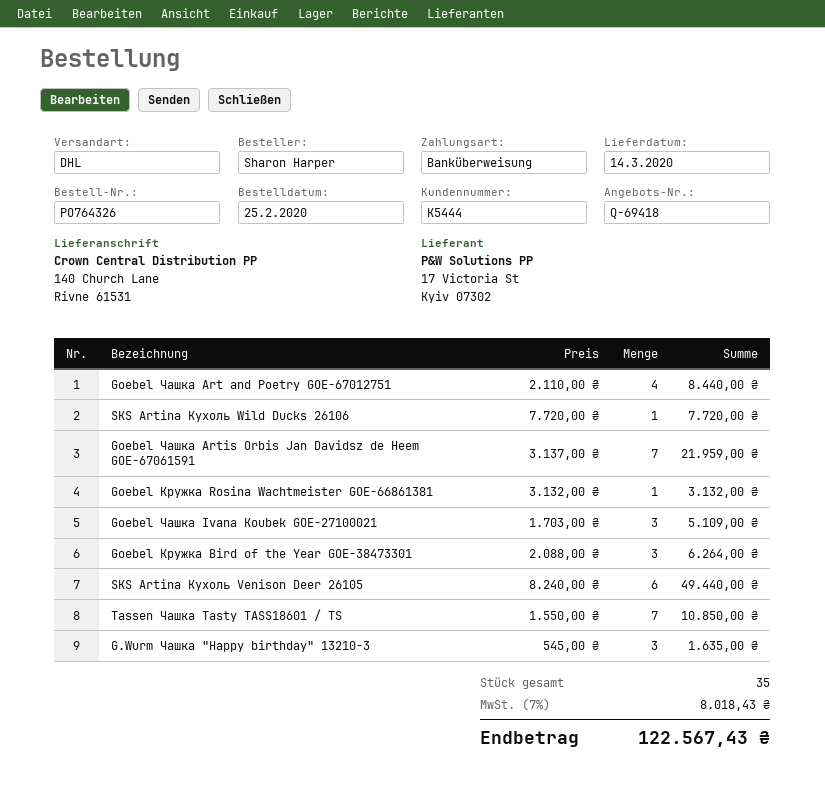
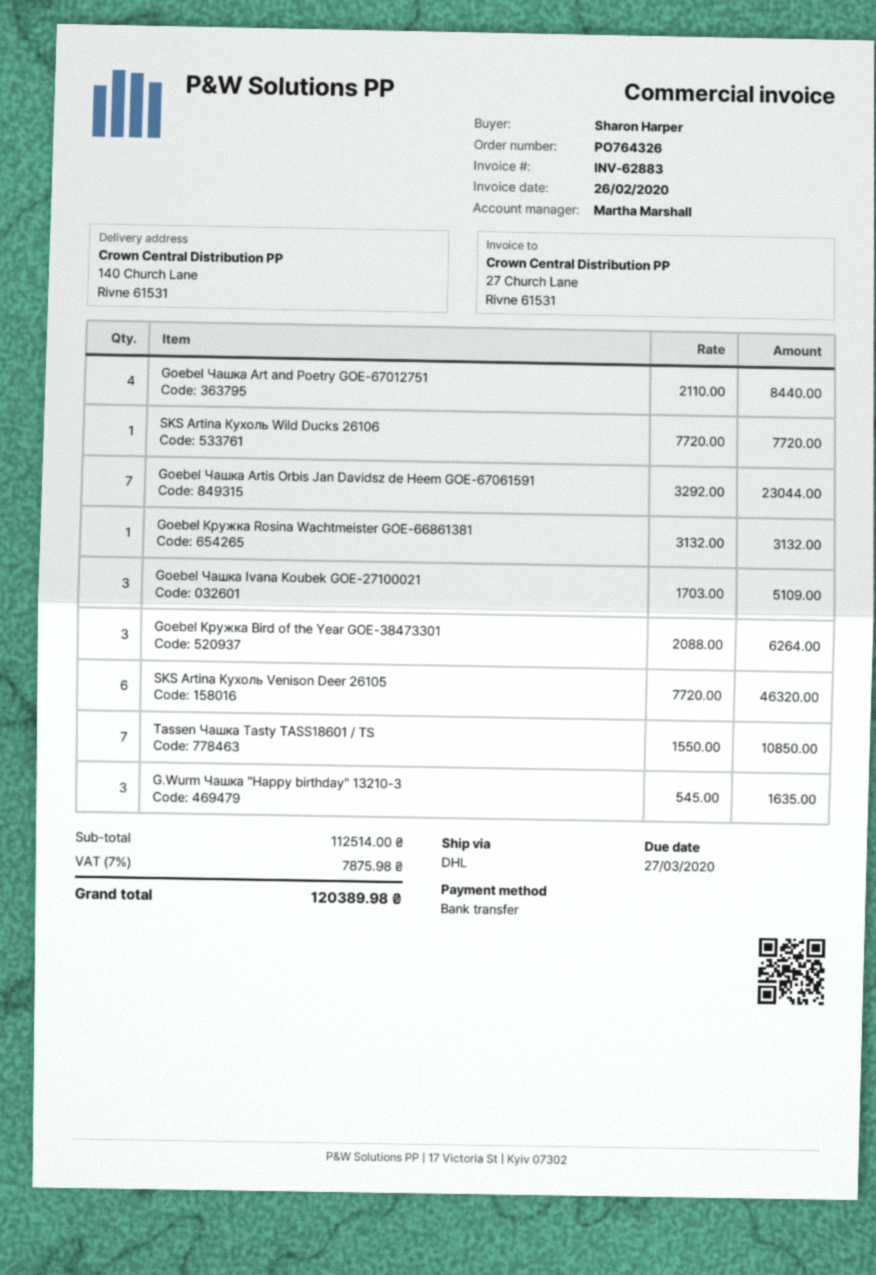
Goebel Чашка Artis Orbis Jan Davidsz de Heem GOE-67061591: 7 x 3137.00 = 21959.00 -> 7 x 3292.00 = 23044.00
SKS Artina Кухоль Venison Deer 26105: 6 x 8240.00 = 49440.00 -> 6 x 7720.00 = 46320.00
tax: 7% = 8018.43 -> 7% = 7875.98
total: 122567.43 -> 120389.98

